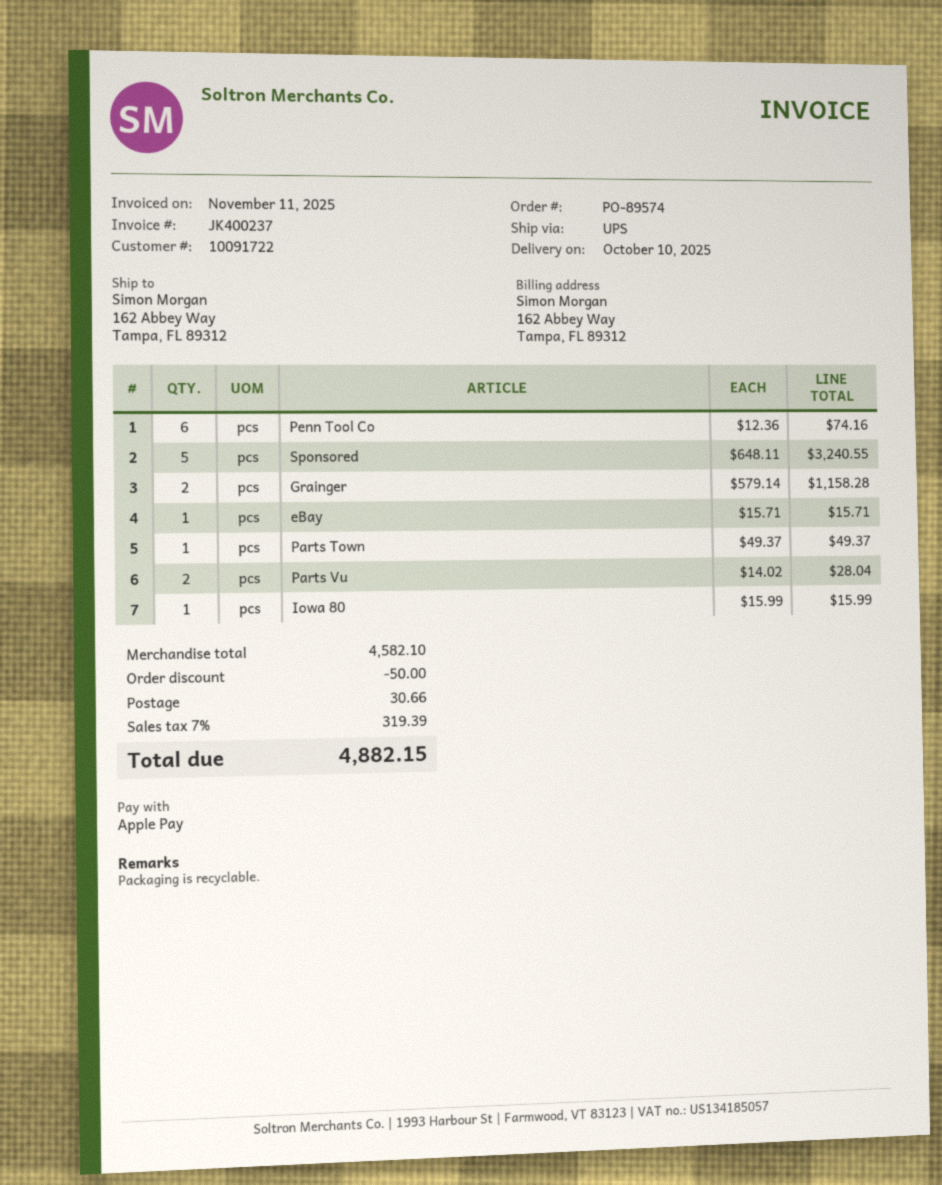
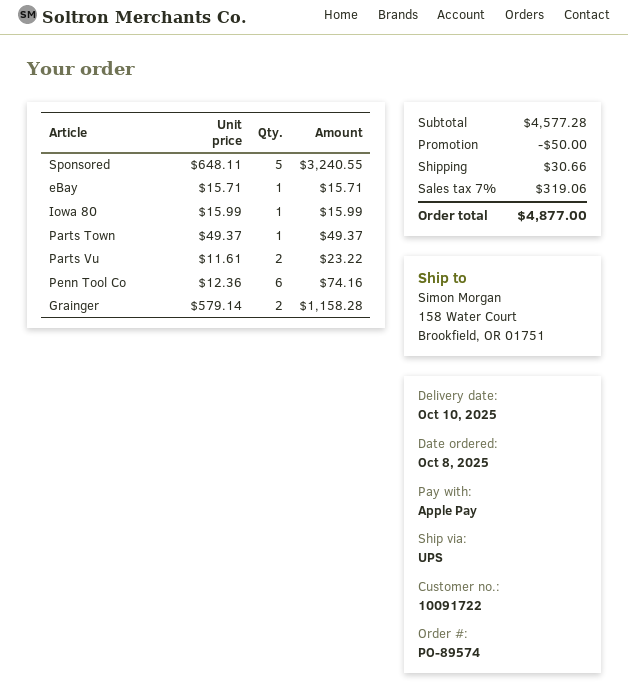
ship to: 162 Abbey Way, Tampa, FL 89312 -> 158 Water Court, Brookfield, OR 01751
Parts Vu: 2 x 14.02 = 28.04 -> 2 x 11.61 = 23.22
subtotal: 4582.10 -> 4577.28
tax: 7% = 319.39 -> 7% = 319.06
total: 4882.15 -> 4877.00

